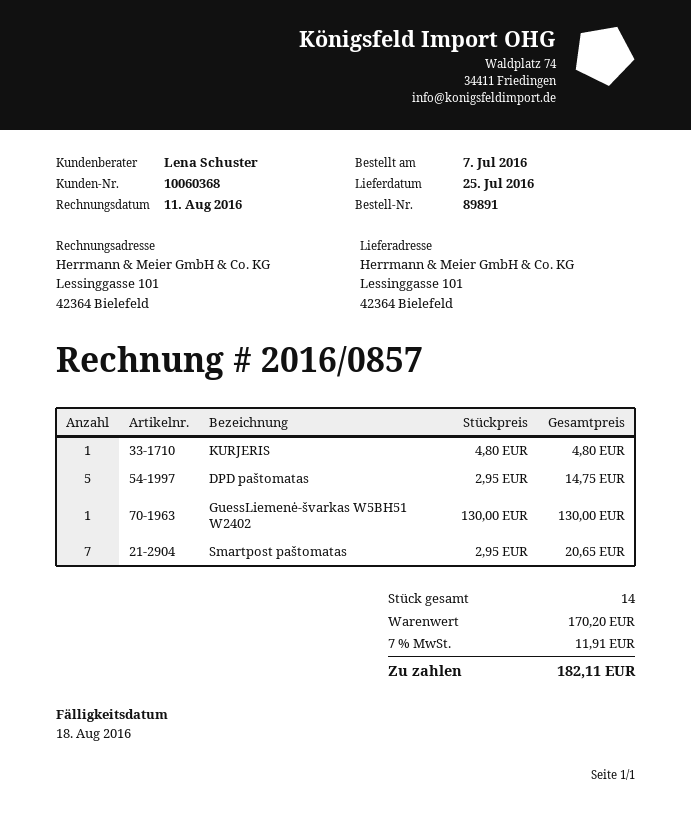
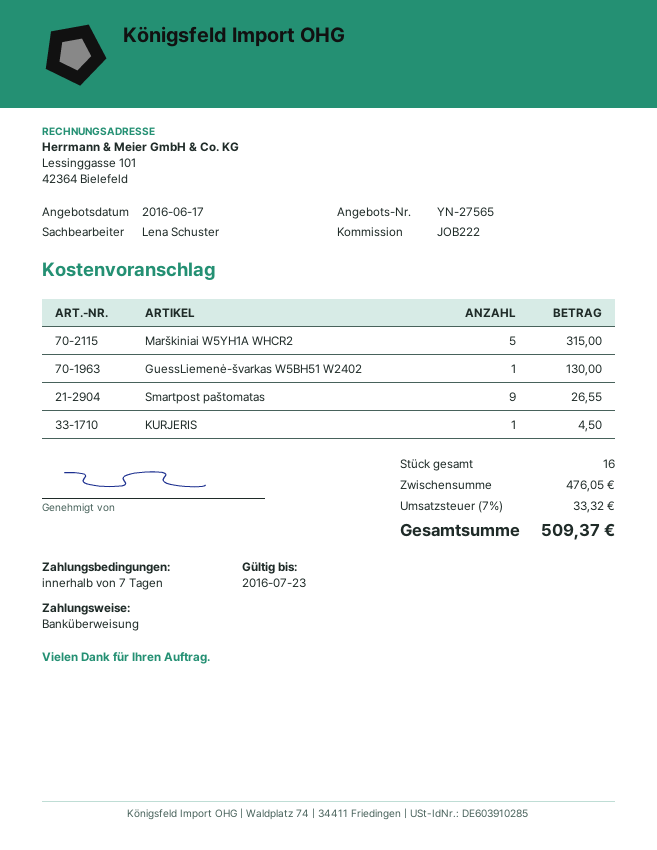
KURJERIS: 1 for 4.80 -> 1 for 4.50
DPD paštomatas: 5 for 14.75 -> none
Smartpost paštomatas: 7 for 20.65 -> 9 for 26.55
Marškiniai W5YH1A WHCR2: none -> 5 for 315.00
total quantity: 14 -> 16
subtotal: 170.20 -> 476.05
tax: 7% = 11.91 -> 7% = 33.32
total: 182.11 -> 509.37

